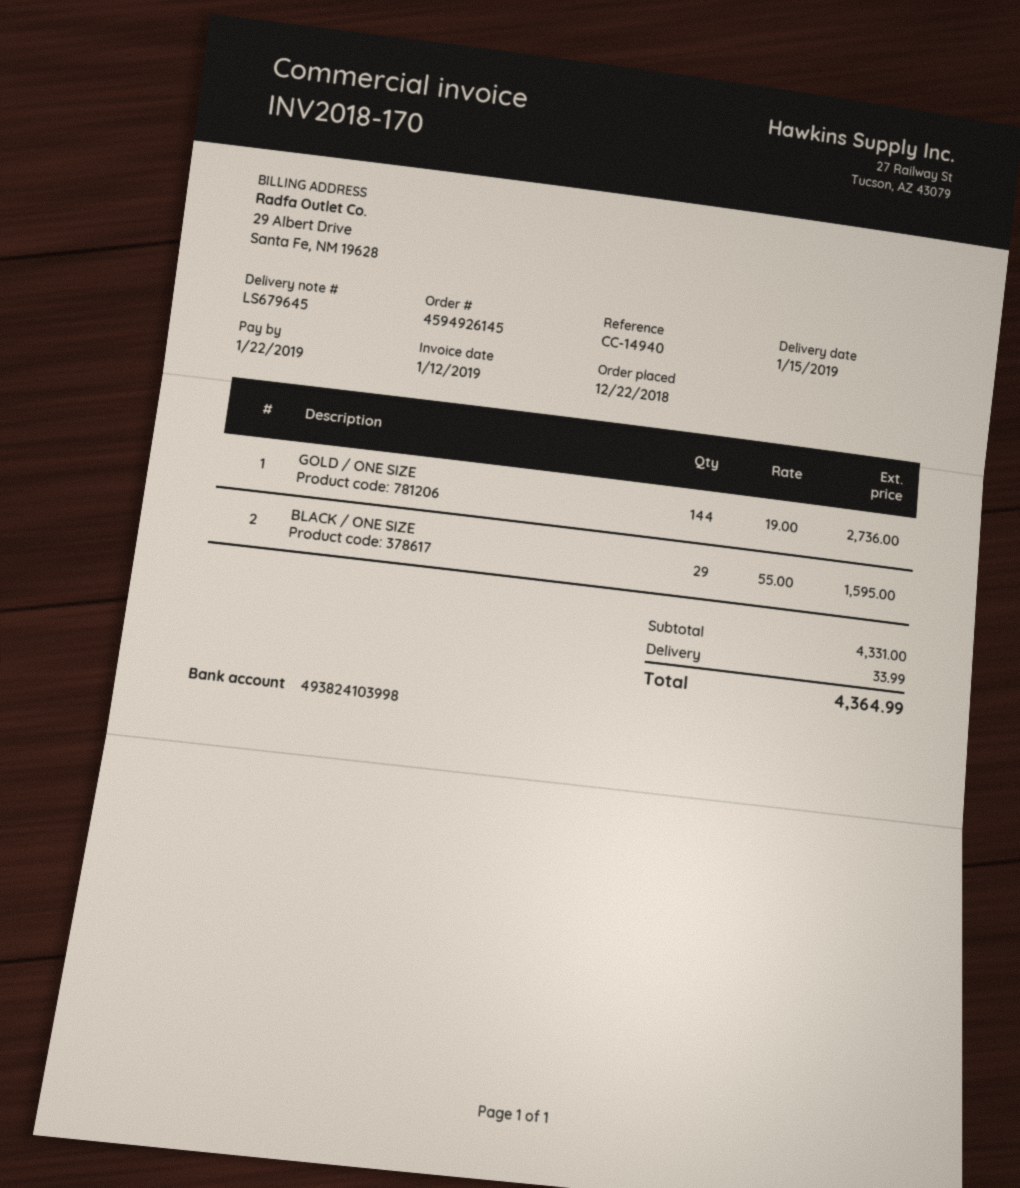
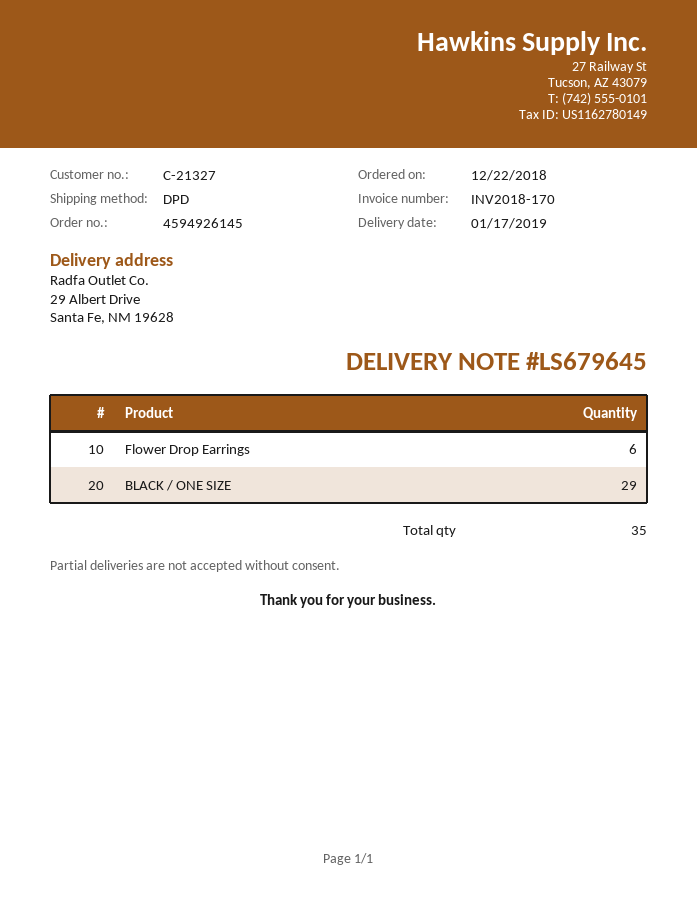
delivery date: 2019-01-15 -> 2019-01-17
GOLD / ONE SIZE: 144 -> none
Flower Drop Earrings: none -> 6

